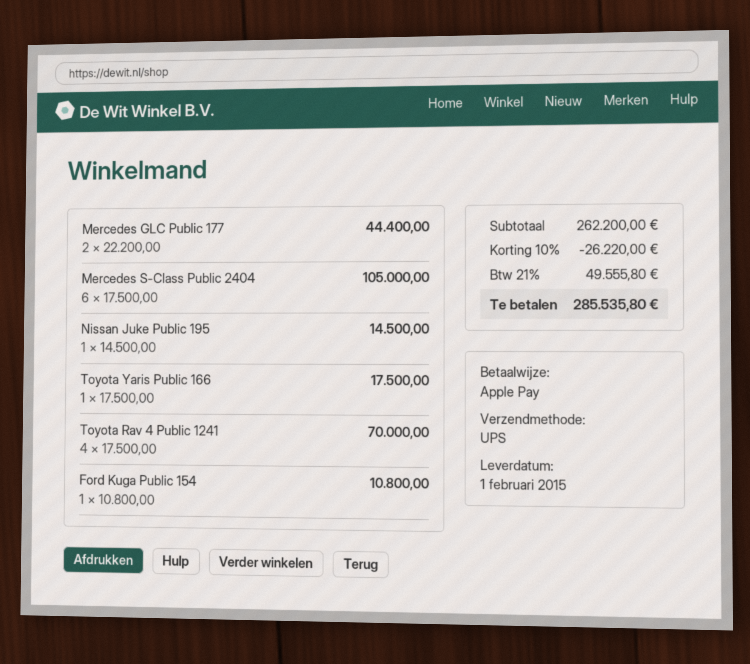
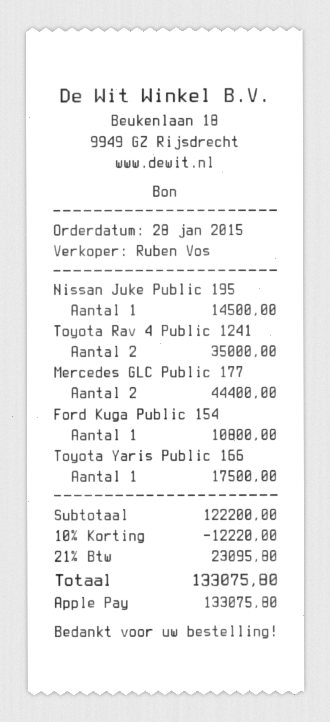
Mercedes S-Class Public 2404: 6 for 105000.00 -> none
Toyota Rav 4 Public 1241: 4 for 70000.00 -> 2 for 35000.00
subtotal: 262200.00 -> 122200.00
discount: 10% = 26220.00 -> 10% = 12220.00
tax: 21% = 49555.80 -> 21% = 23095.80
total: 285535.80 -> 133075.80

